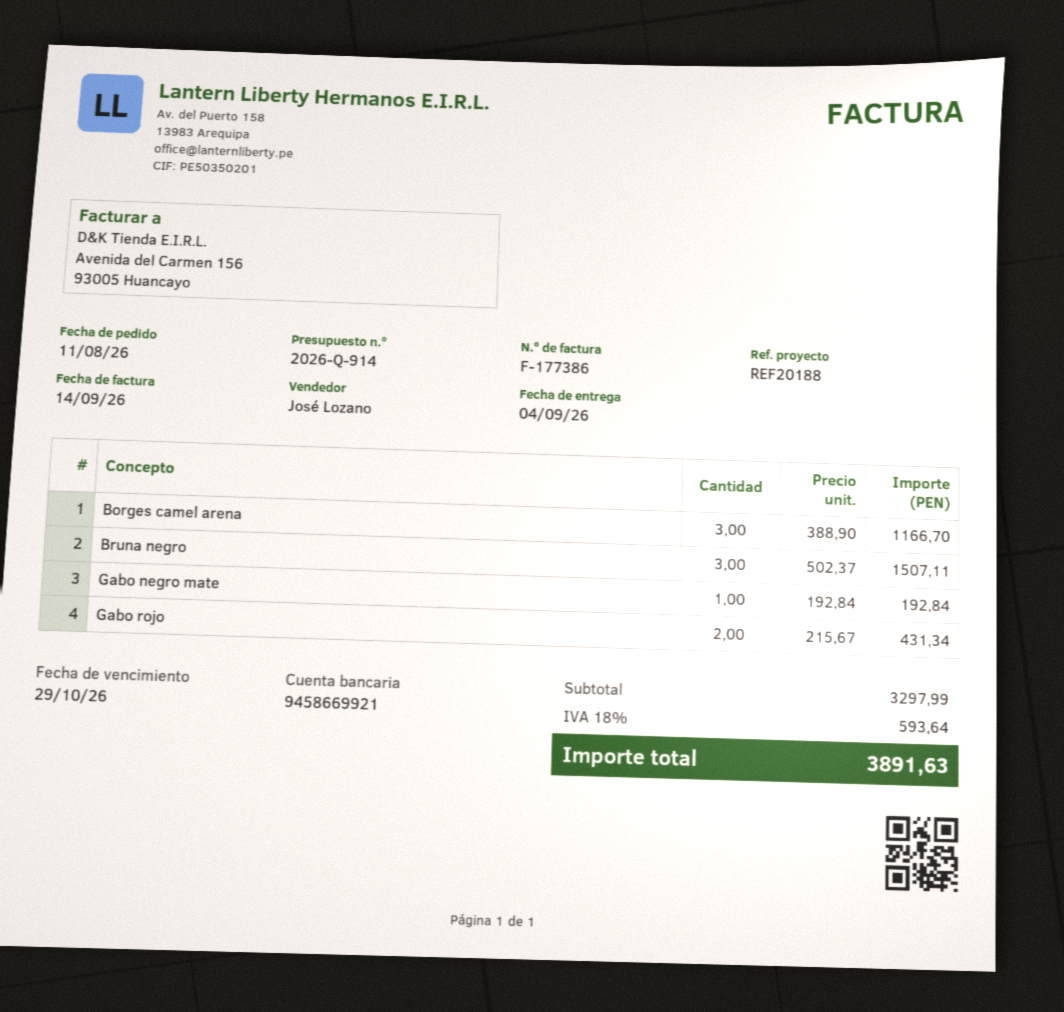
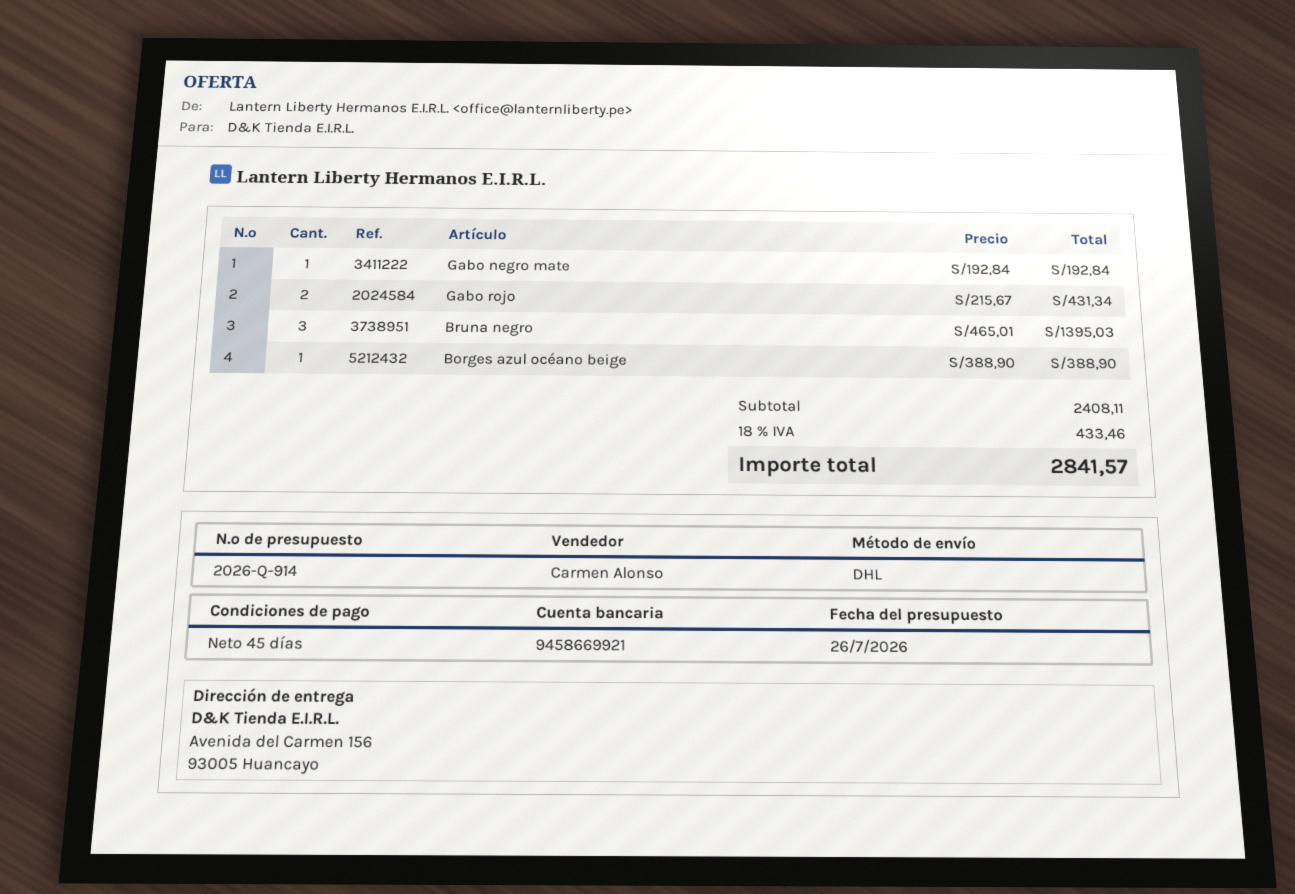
sales rep: José Lozano -> Carmen Alonso
Borges camel arena: 3 x 388.90 = 1166.70 -> none
Bruna negro: 3 x 502.37 = 1507.11 -> 3 x 465.01 = 1395.03
Borges azul océano beige: none -> 1 x 388.90 = 388.90
subtotal: 3297.99 -> 2408.11
tax: 18% = 593.64 -> 18% = 433.46
total: 3891.63 -> 2841.57

